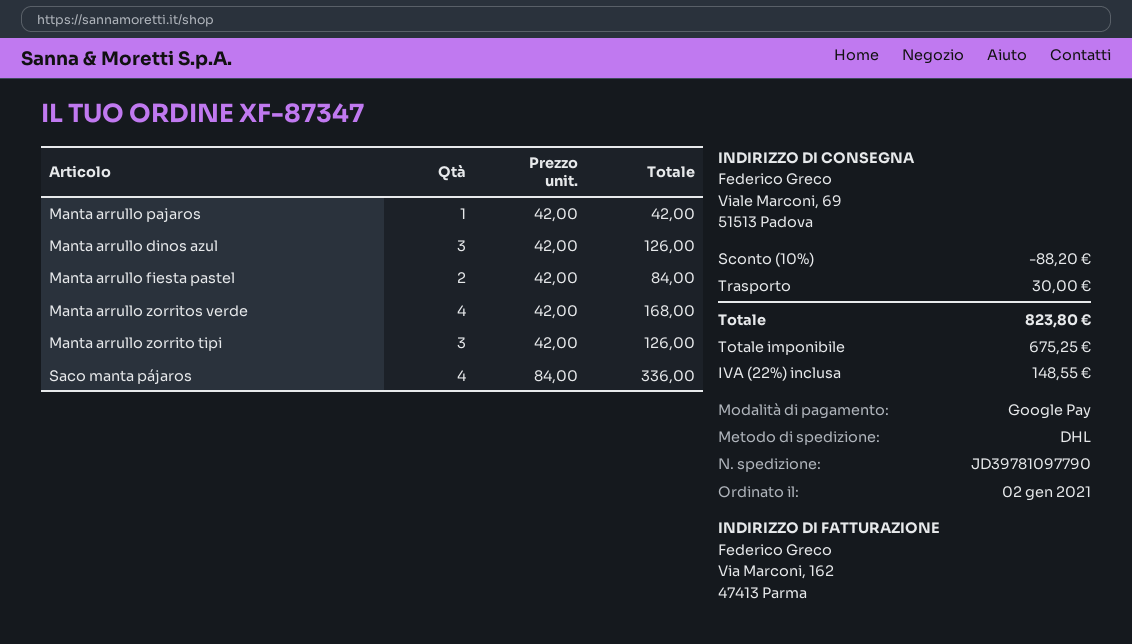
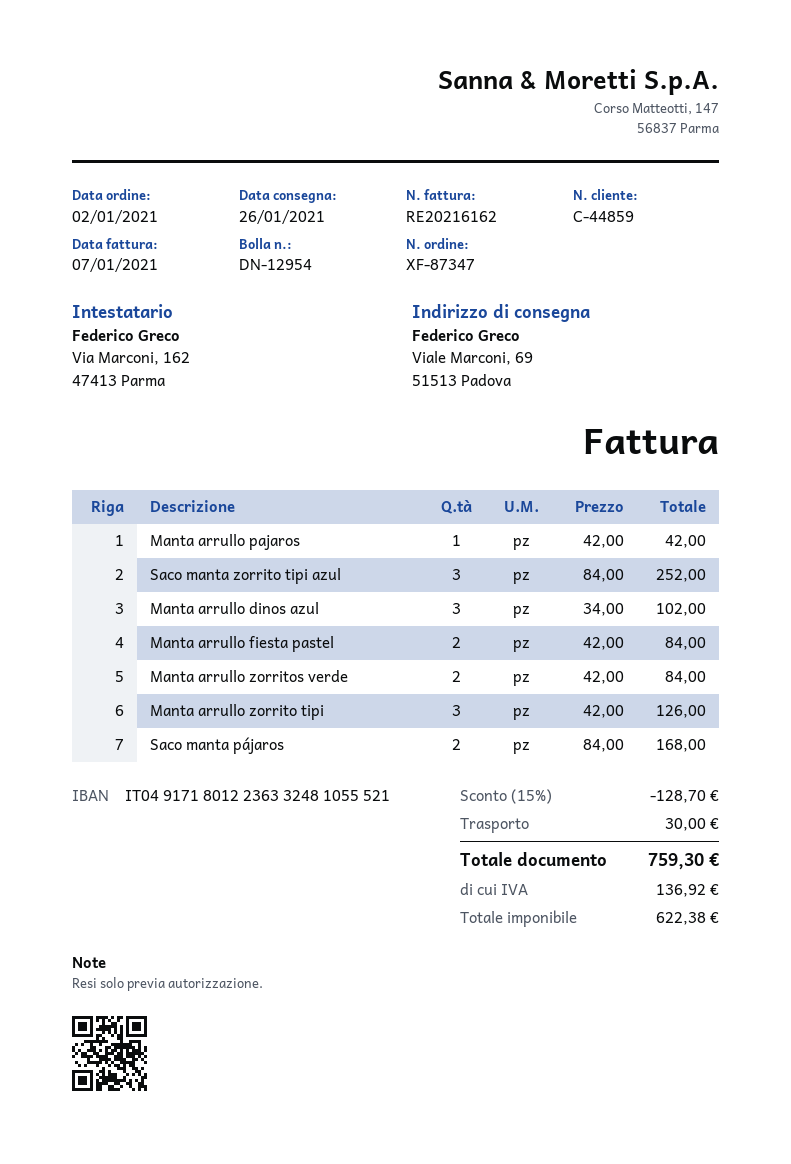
Manta arrullo dinos azul: 3 x 42.00 = 126.00 -> 3 x 34.00 = 102.00
Manta arrullo zorritos verde: 4 x 42.00 = 168.00 -> 2 x 42.00 = 84.00
Saco manta pájaros: 4 x 84.00 = 336.00 -> 2 x 84.00 = 168.00
Saco manta zorrito tipi azul: none -> 3 x 84.00 = 252.00
discount: 10% = 88.20 -> 15% = 128.70
net: 675.25 -> 622.38
tax: 148.55 -> 136.92
total: 823.80 -> 759.30

